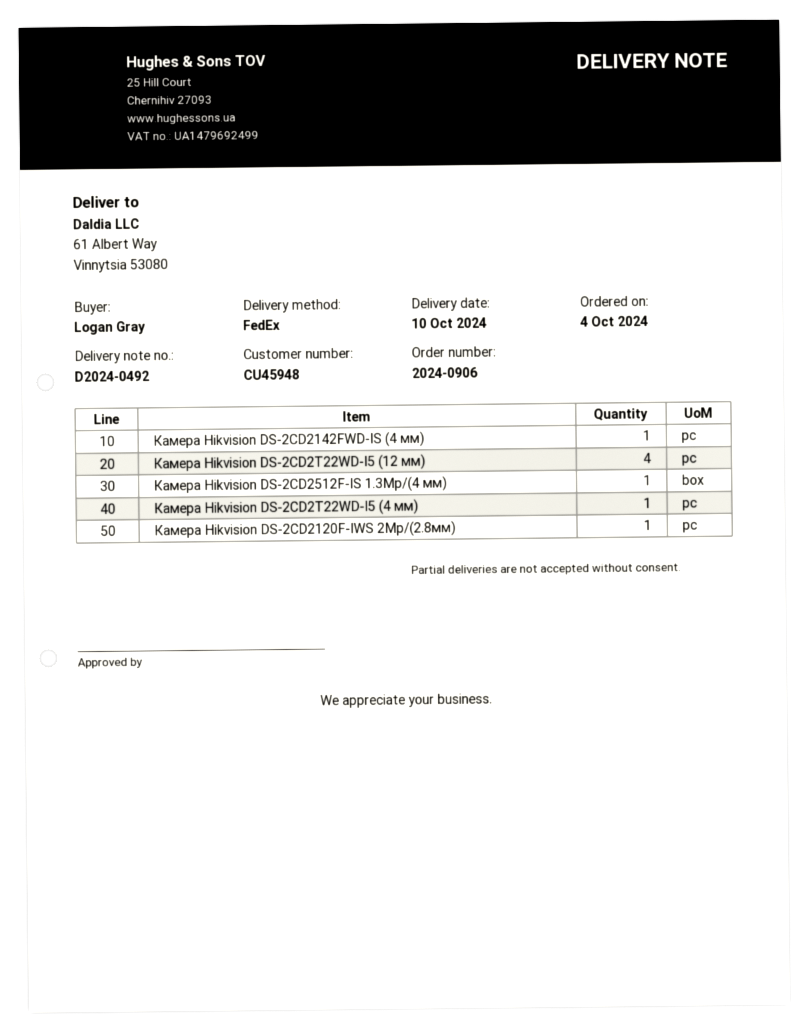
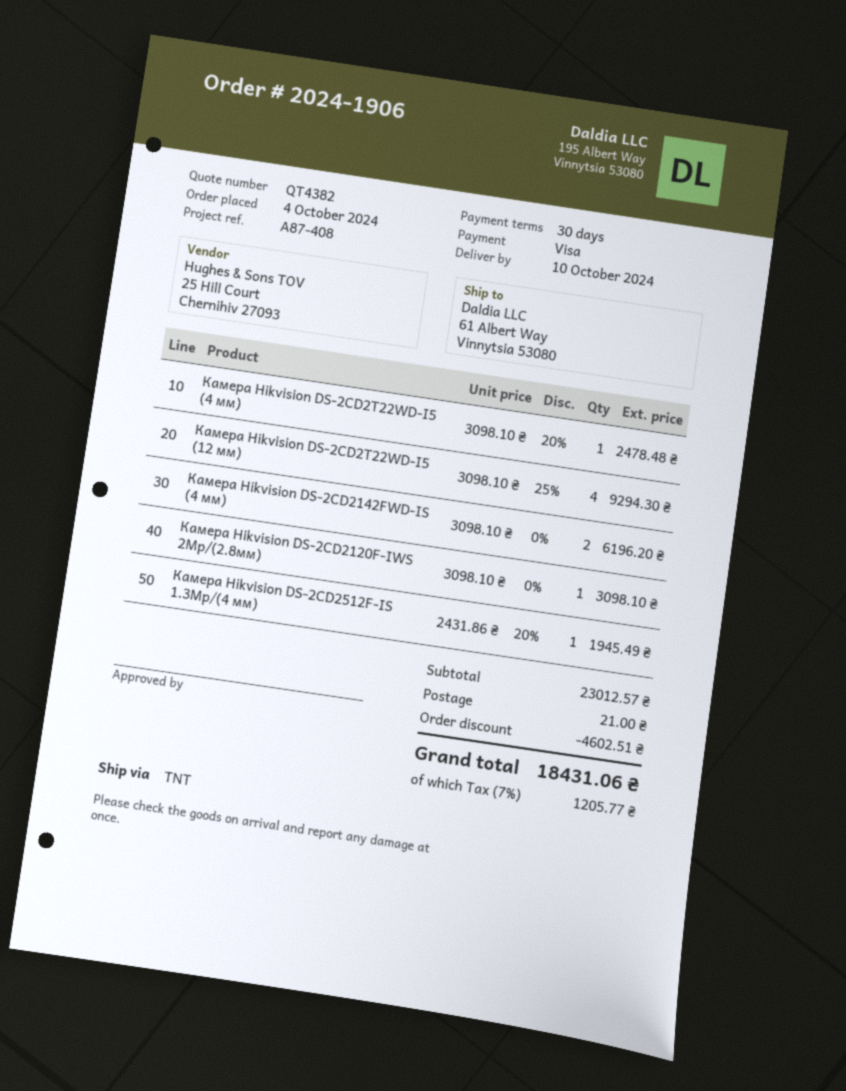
order number: 2024-0906 -> 2024-1906
shipping method: FedEx -> TNT
Камера Hikvision DS-2CD2142FWD-IS (4 мм): 1 -> 2

